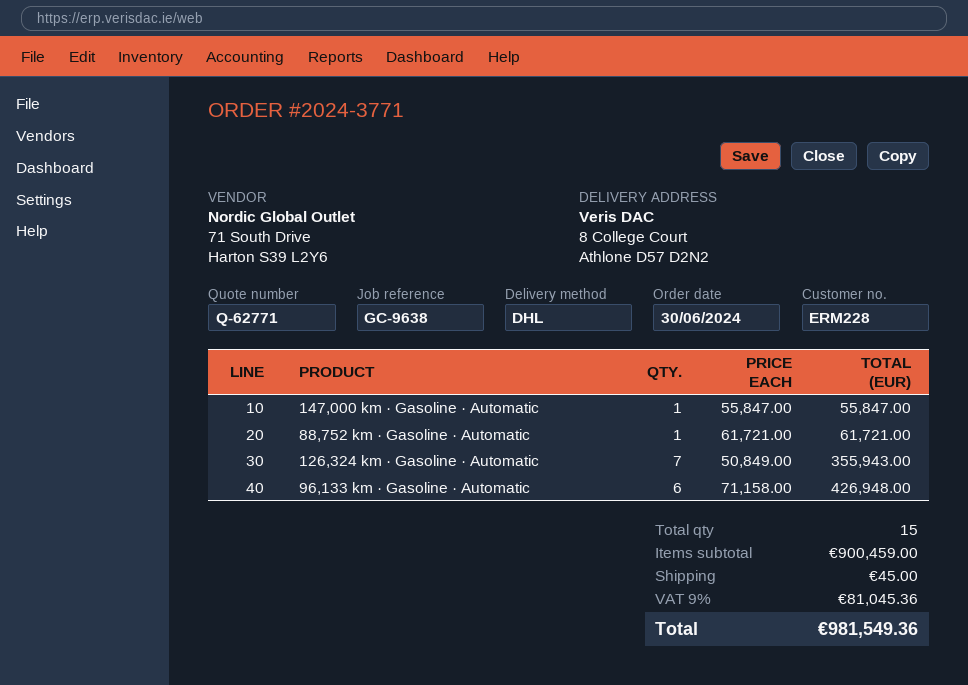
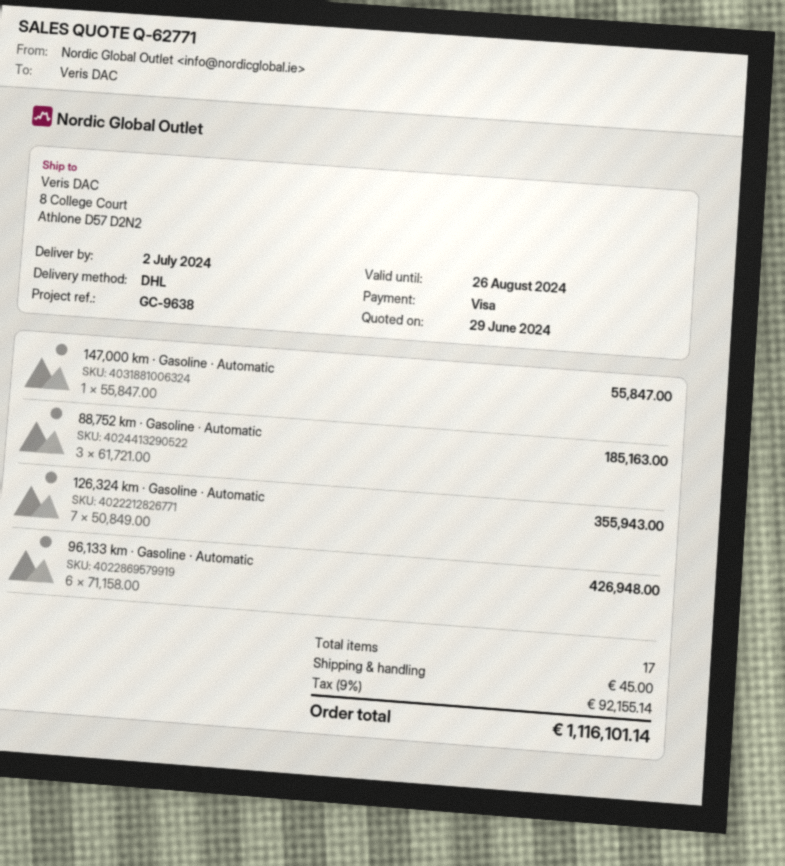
88,752 km · Gasoline · Automatic: 1 x 61721.00 = 61721.00 -> 3 x 61721.00 = 185163.00
total quantity: 15 -> 17
tax: 9% = 81045.36 -> 9% = 92155.14
total: 981549.36 -> 1116101.14

